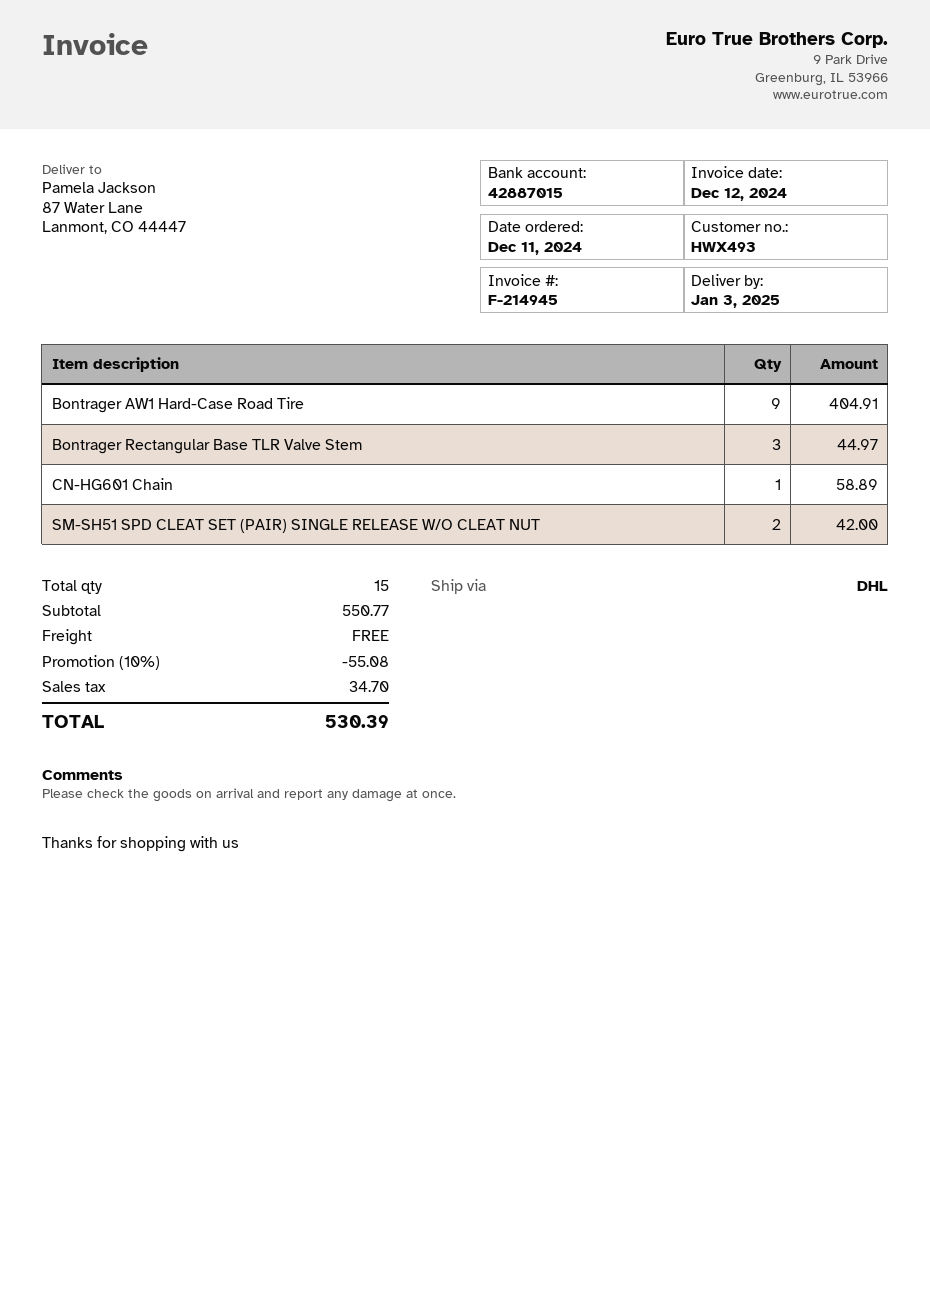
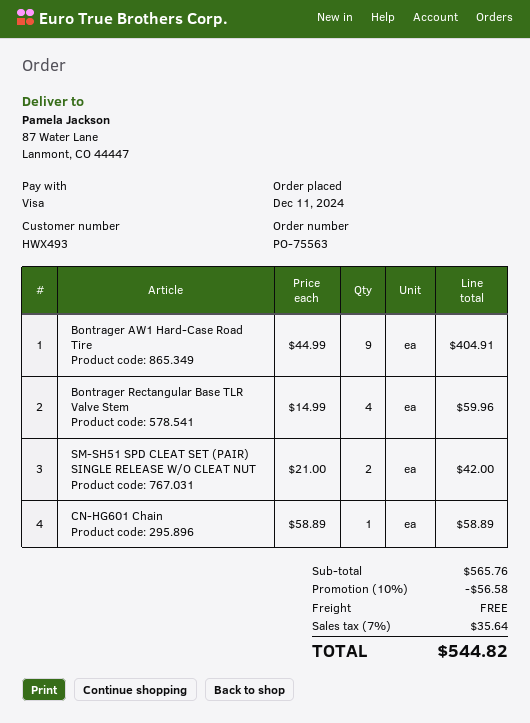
Bontrager Rectangular Base TLR Valve Stem: 3 for 44.97 -> 4 for 59.96
subtotal: 550.77 -> 565.76
discount: 10% = 55.08 -> 10% = 56.58
tax: 34.70 -> 35.64
total: 530.39 -> 544.82

